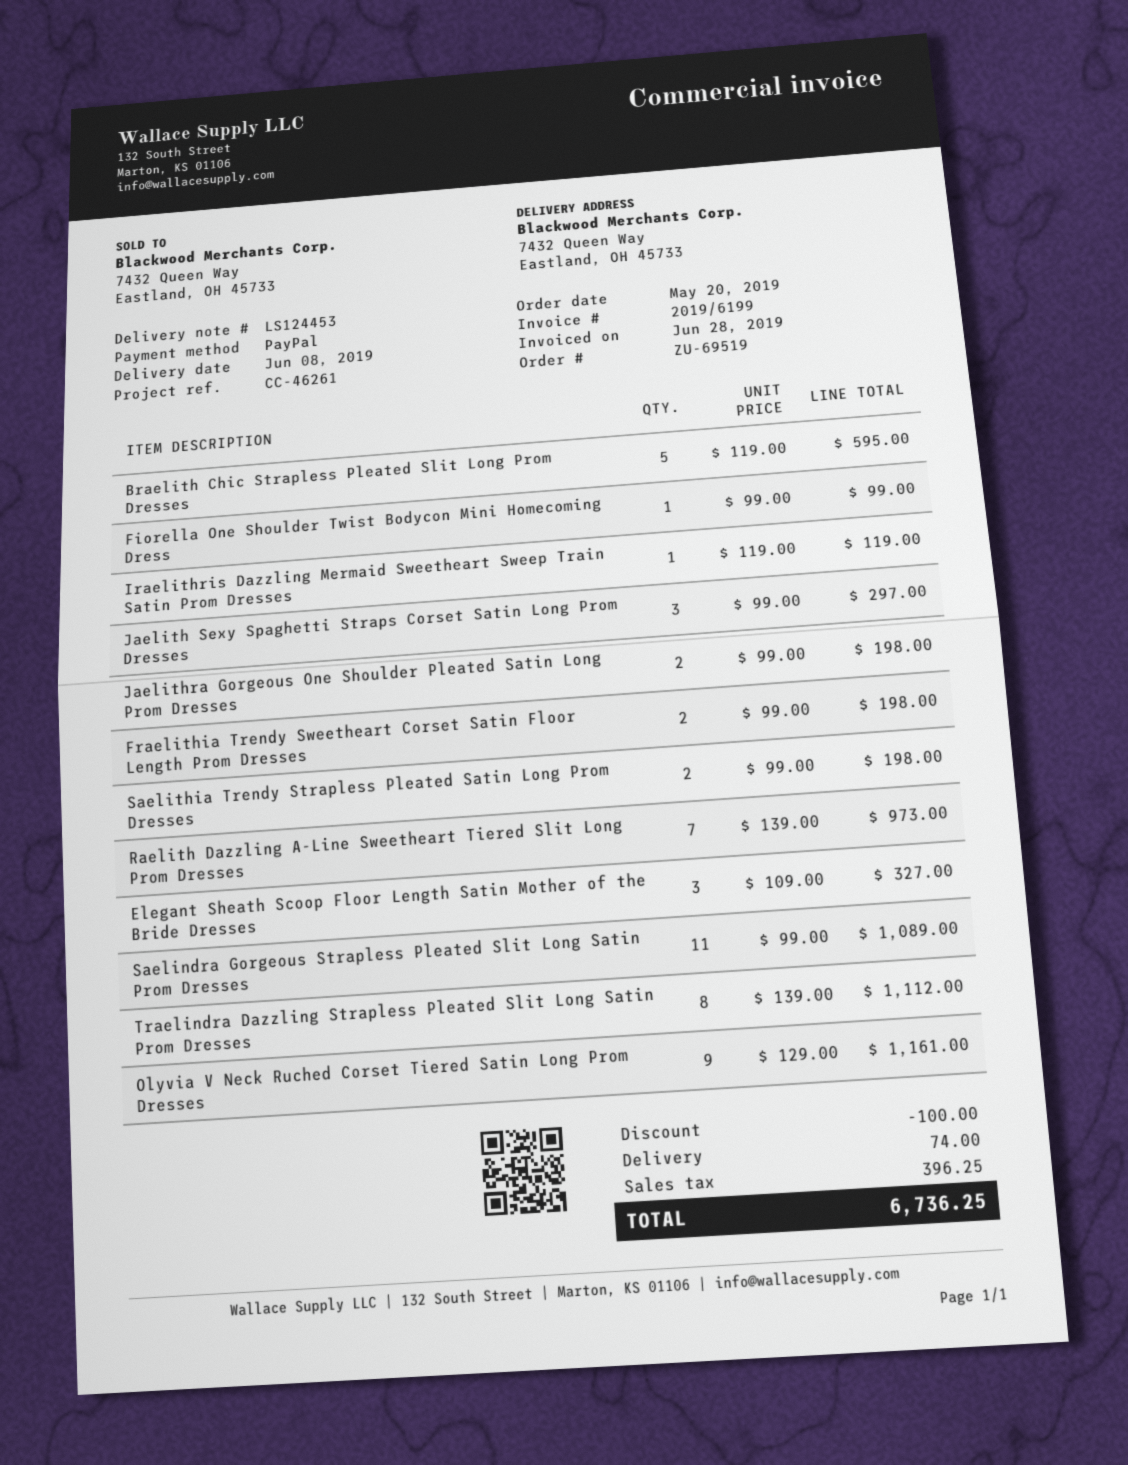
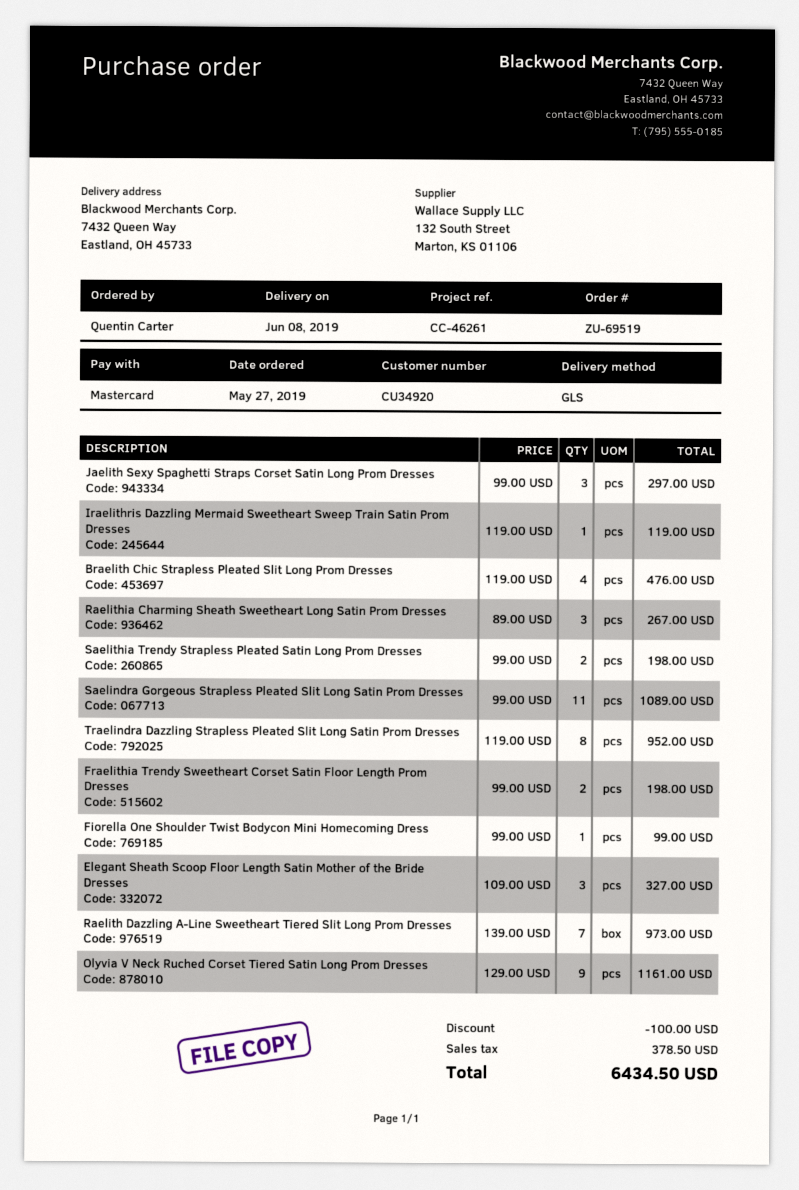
order date: 2019-05-20 -> 2019-05-27
payment method: PayPal -> Mastercard
Braelith Chic Strapless Pleated Slit Long Prom Dresses: 5 x 119.00 = 595.00 -> 4 x 119.00 = 476.00
Jaelithra Gorgeous One Shoulder Pleated Satin Long Prom Dresses: 2 x 99.00 = 198.00 -> none
Traelindra Dazzling Strapless Pleated Slit Long Satin Prom Dresses: 8 x 139.00 = 1112.00 -> 8 x 119.00 = 952.00
Raelithia Charming Sheath Sweetheart Long Satin Prom Dresses: none -> 3 x 89.00 = 267.00
shipping: 74.00 -> none
tax: 396.25 -> 378.50
total: 6736.25 -> 6434.50

